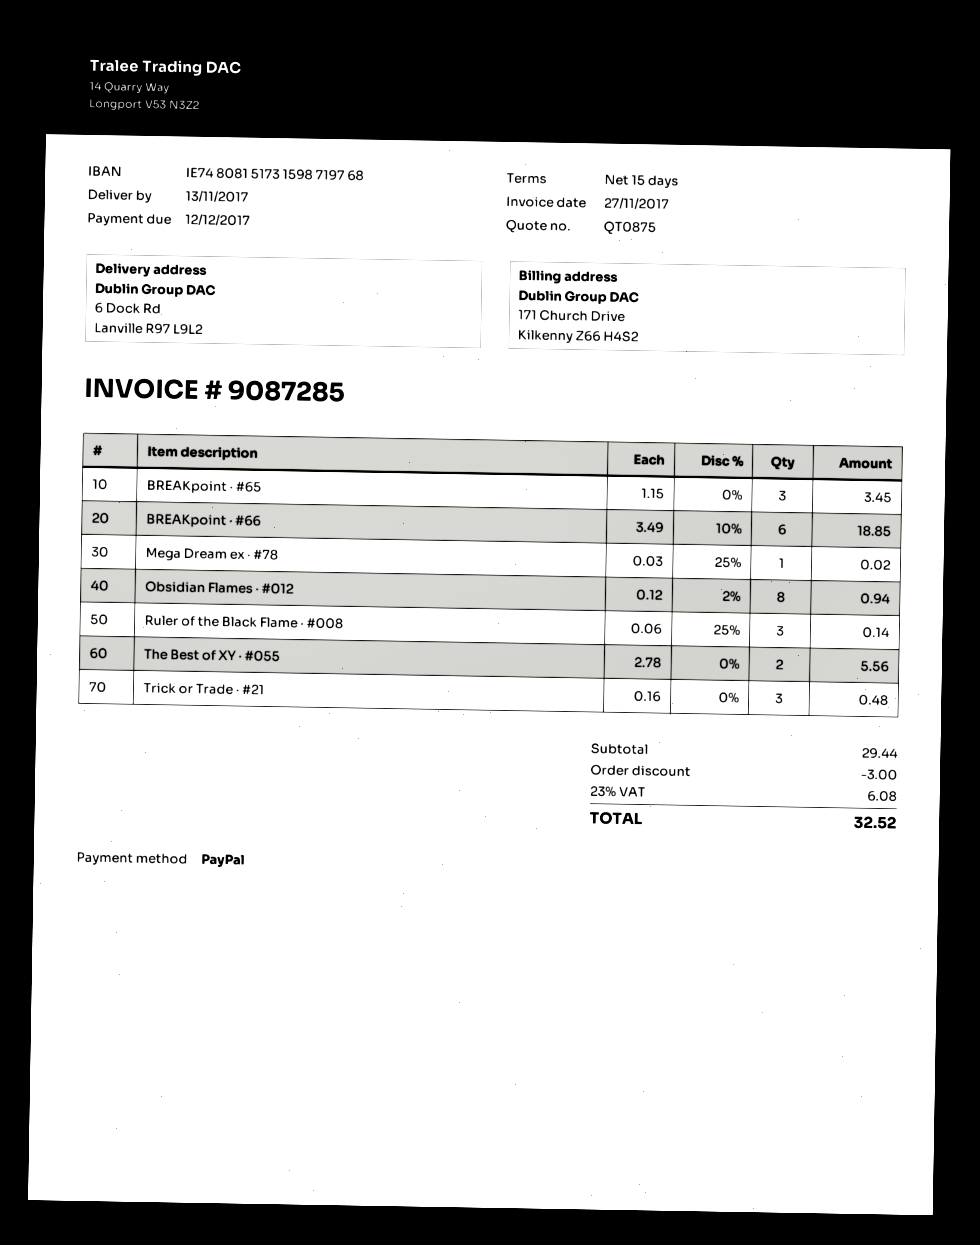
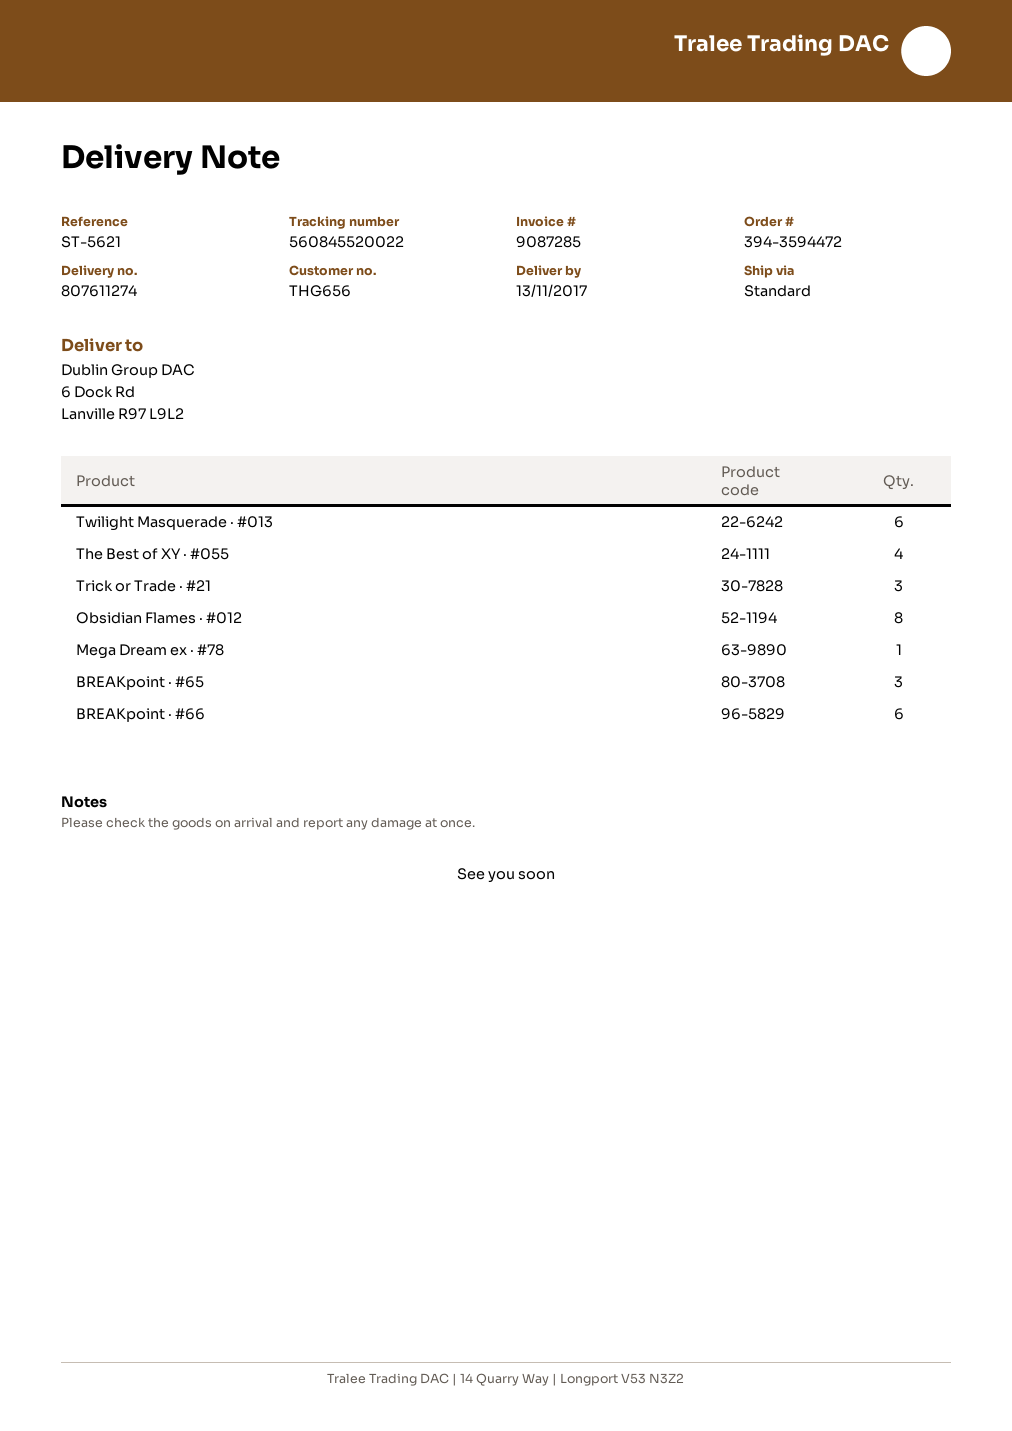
Ruler of the Black Flame · #008: 3 -> none
The Best of XY · #055: 2 -> 4
Twilight Masquerade · #013: none -> 6

